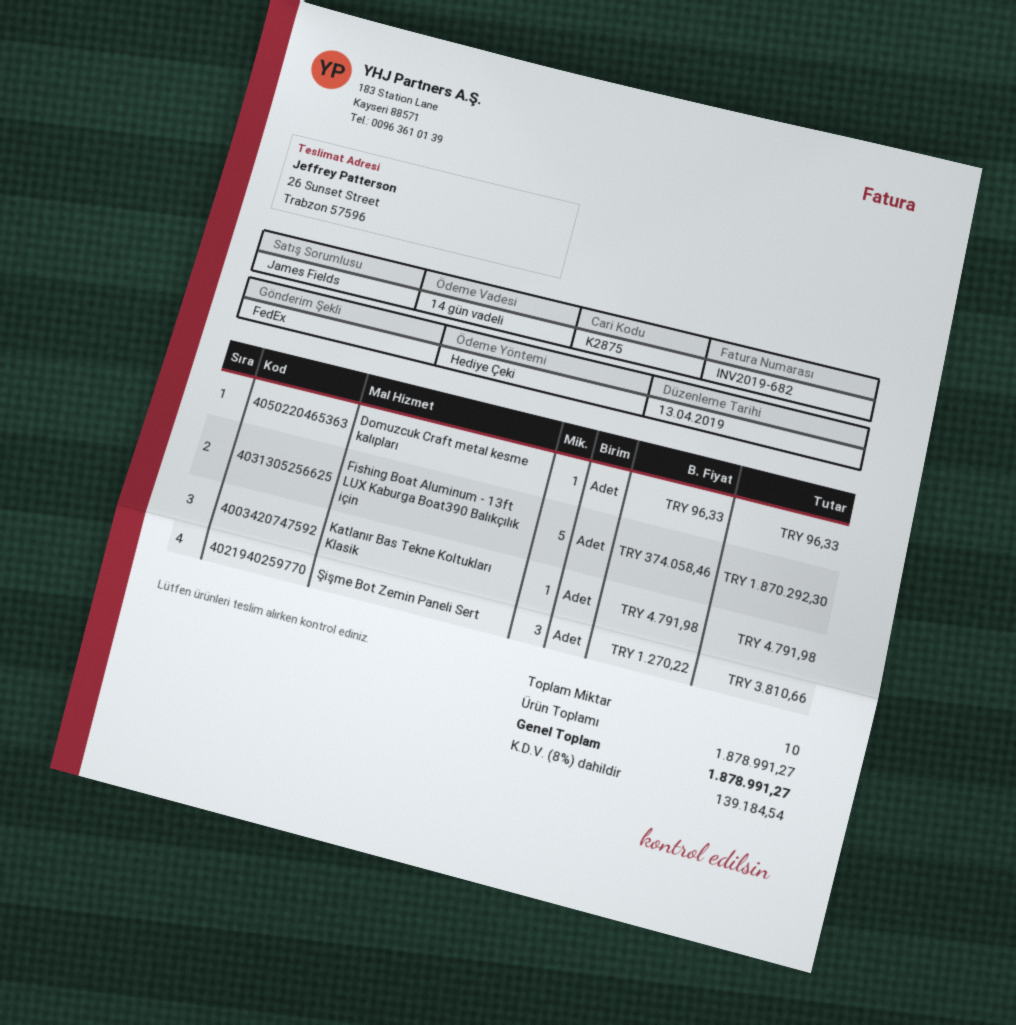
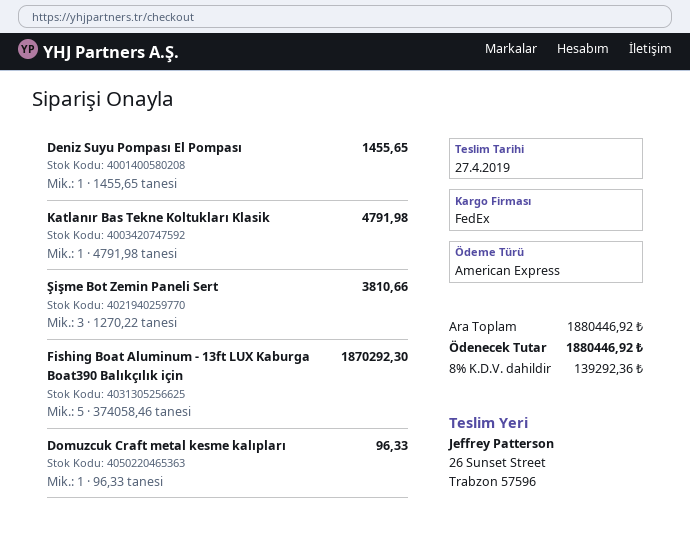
payment method: gift card -> American Express
Deniz Suyu Pompası El Pompası: none -> 1 x 1455.65 = 1455.65
subtotal: 1878991.27 -> 1880446.92
tax: 8% = 139184.54 -> 8% = 139292.36
total: 1878991.27 -> 1880446.92

